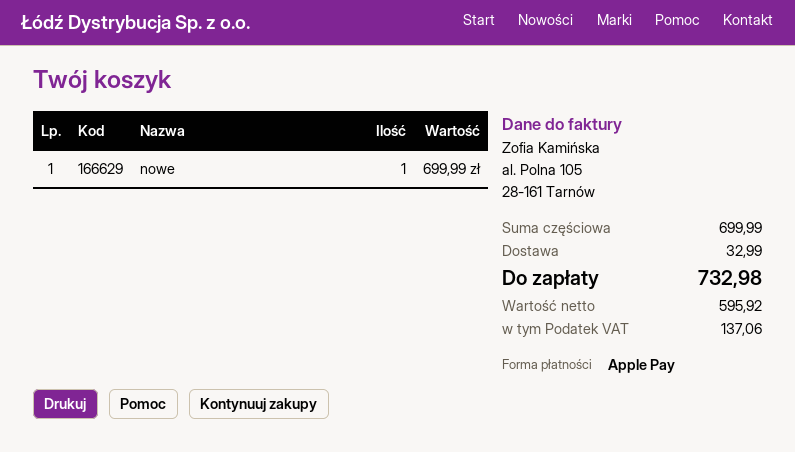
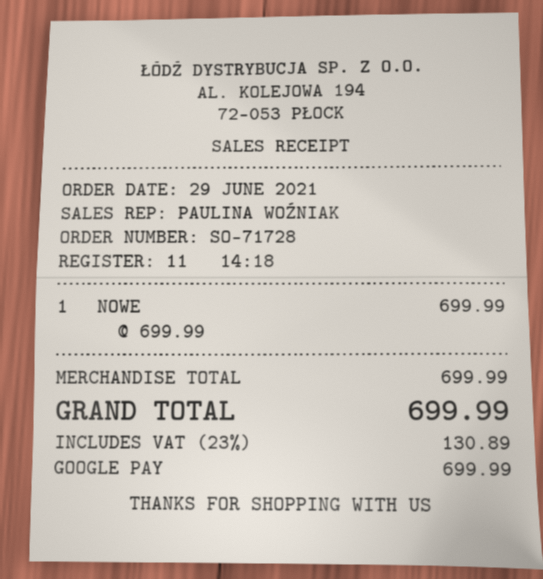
payment method: Apple Pay -> Google Pay
shipping: 32.99 -> none
tax: 137.06 -> 130.89
total: 732.98 -> 699.99

